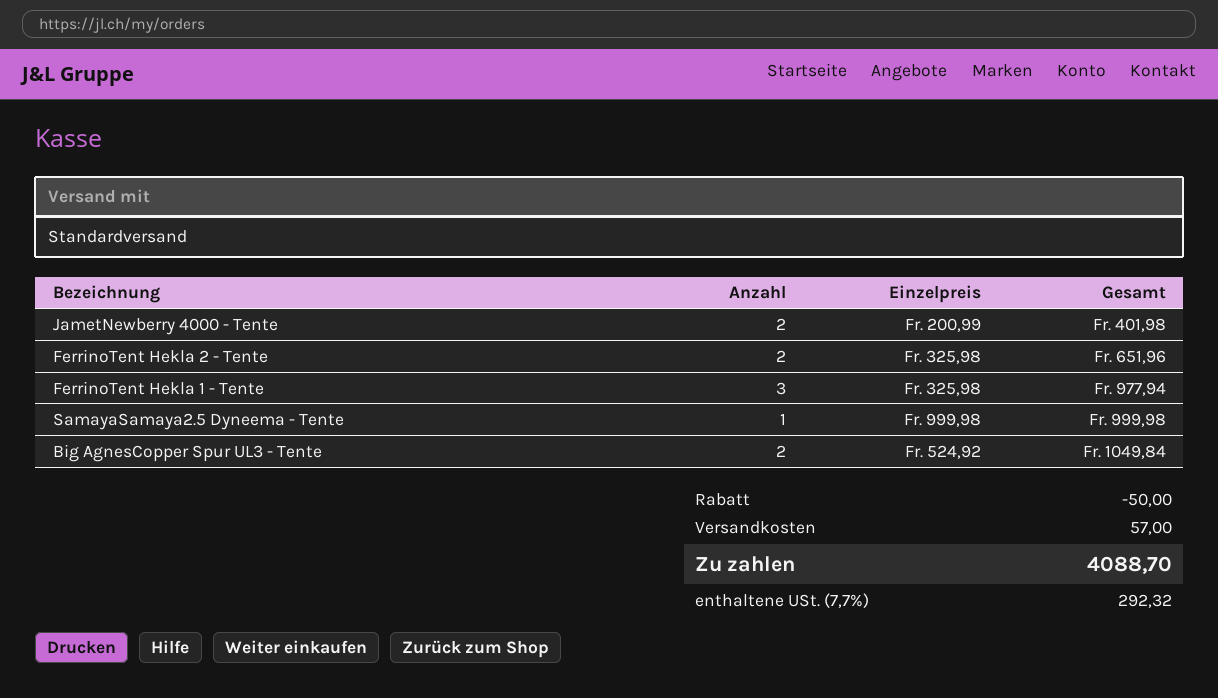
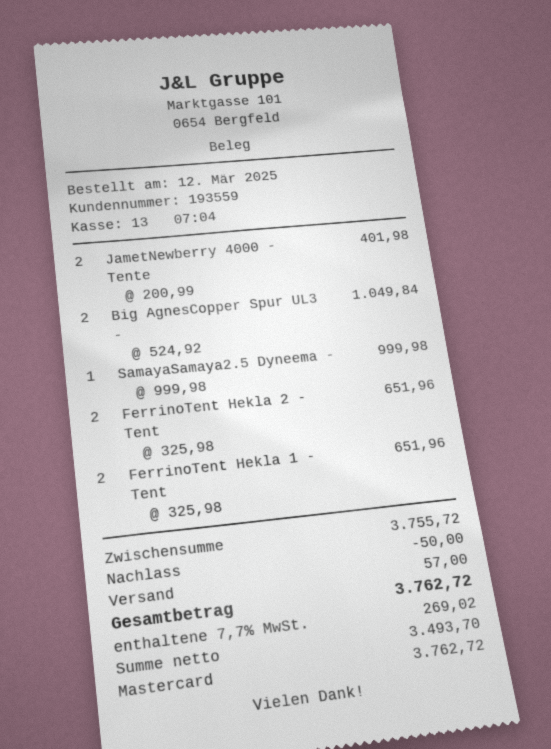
FerrinoTent Hekla 1 - Tente: 3 x 325.98 = 977.94 -> 2 x 325.98 = 651.96
tax: 7.7% = 292.32 -> 7.7% = 269.02
total: 4088.70 -> 3762.72

